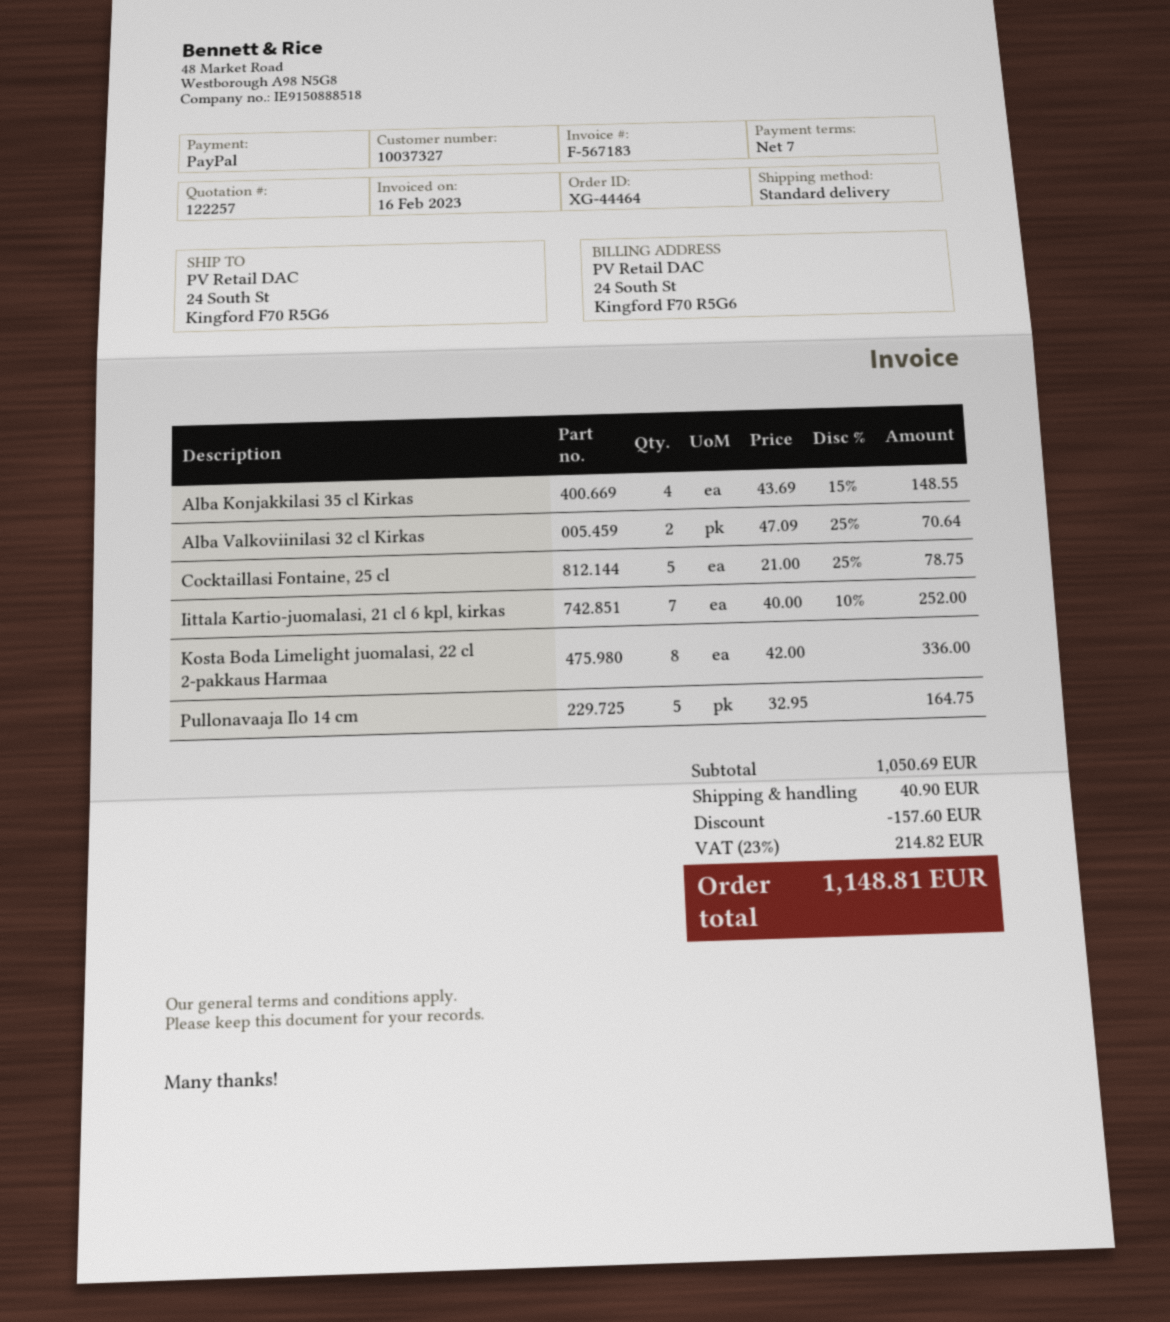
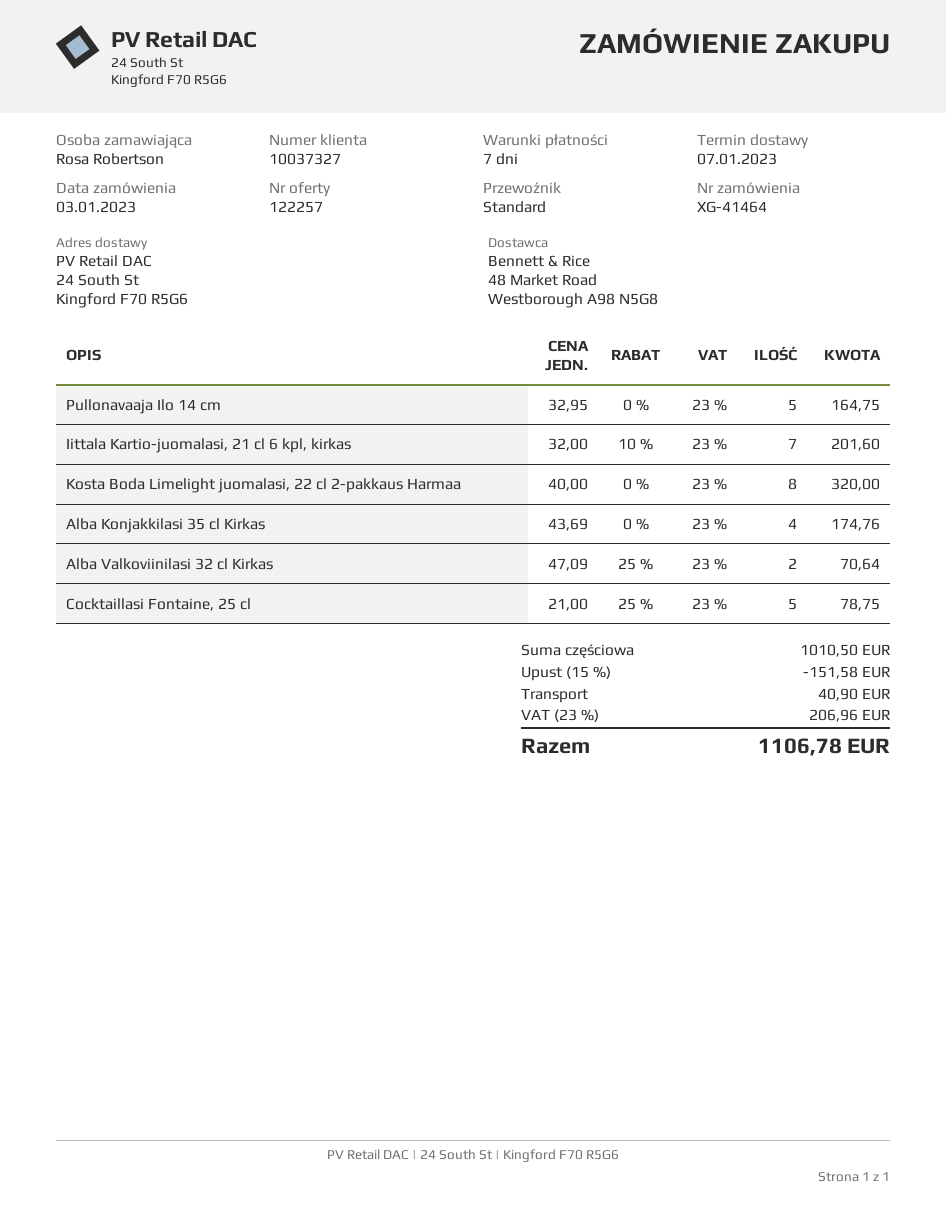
order number: XG-44464 -> XG-41464
Alba Konjakkilasi 35 cl Kirkas: 4 x 43.69 - 15% = 148.55 -> 4 x 43.69 = 174.76
Iittala Kartio-juomalasi, 21 cl 6 kpl, kirkas: 7 x 40.00 - 10% = 252.00 -> 7 x 32.00 - 10% = 201.60
Kosta Boda Limelight juomalasi, 22 cl 2-pakkaus Harmaa: 8 x 42.00 = 336.00 -> 8 x 40.00 = 320.00
subtotal: 1050.69 -> 1010.50
discount: 157.60 -> 151.58
tax: 23% = 214.82 -> 23% = 206.96
total: 1148.81 -> 1106.78

